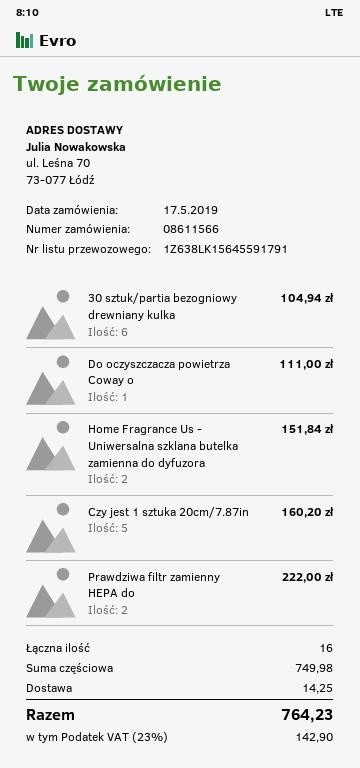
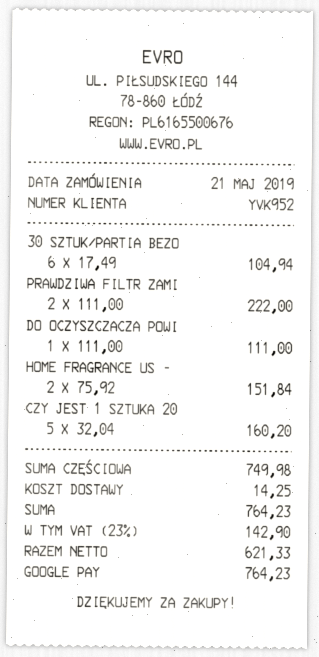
order date: 2019-05-17 -> 2019-05-21

